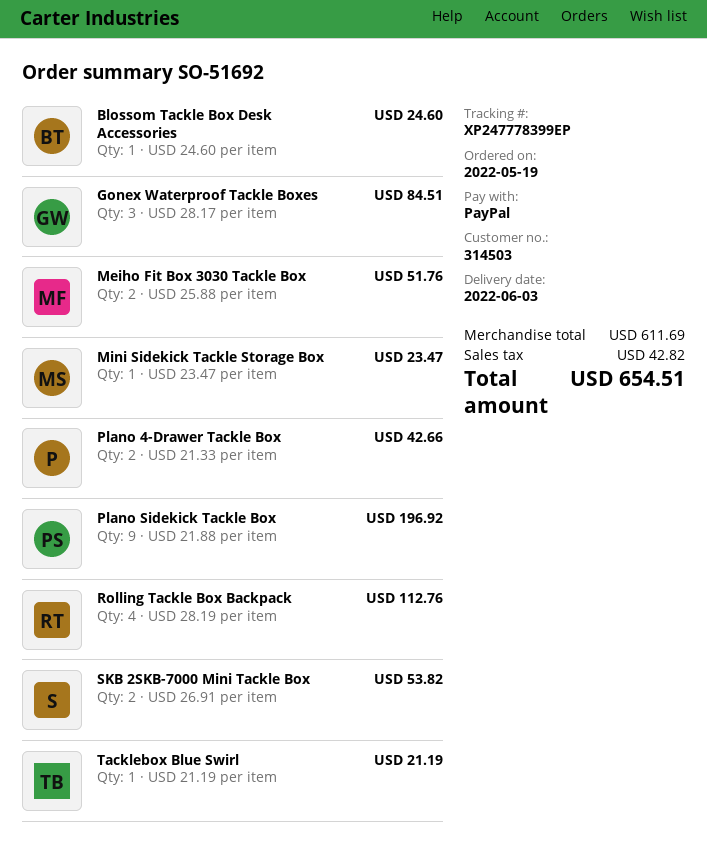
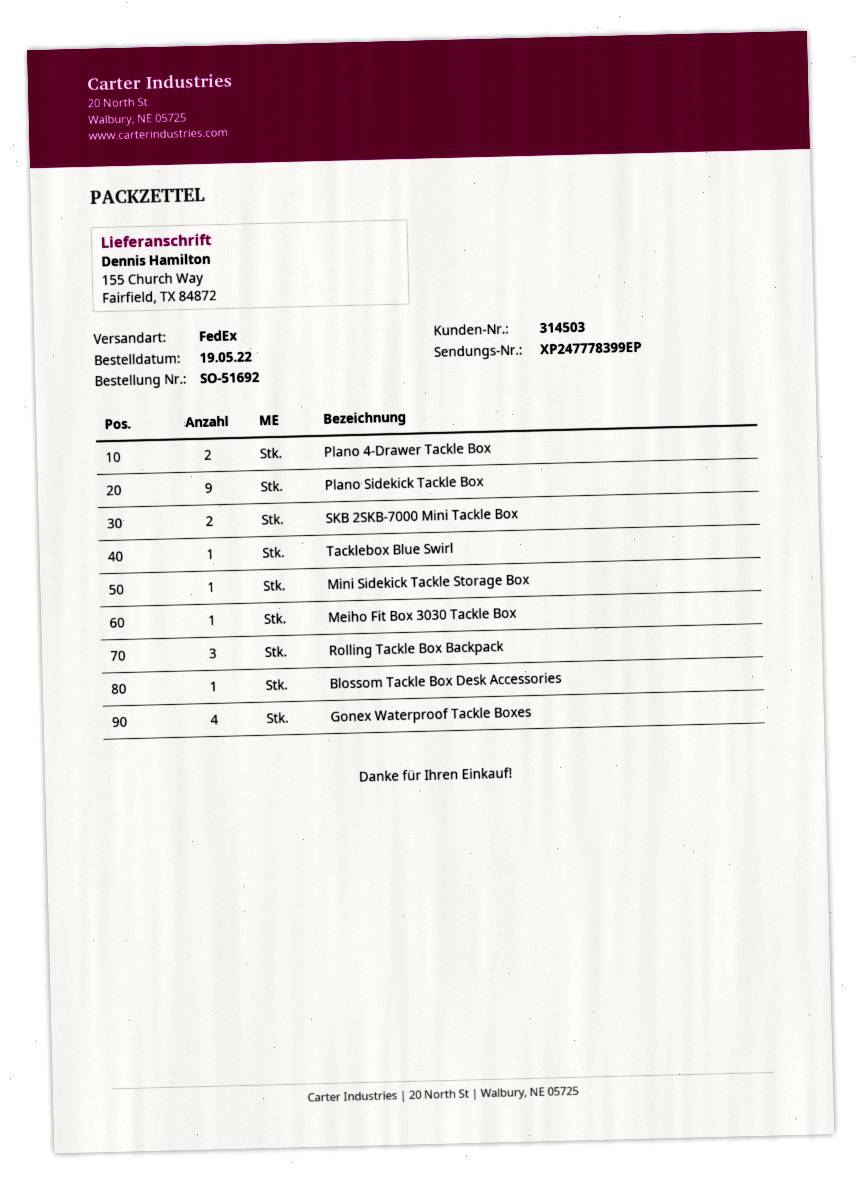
Gonex Waterproof Tackle Boxes: 3 -> 4
Meiho Fit Box 3030 Tackle Box: 2 -> 1
Rolling Tackle Box Backpack: 4 -> 3

